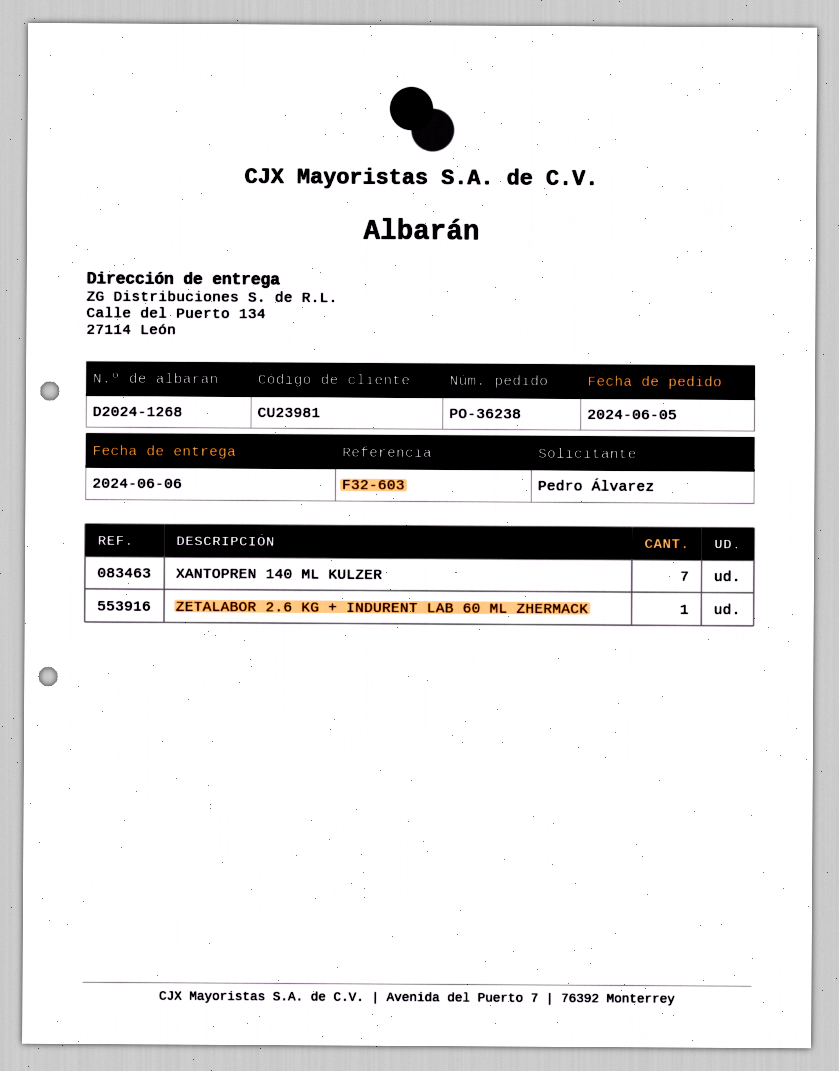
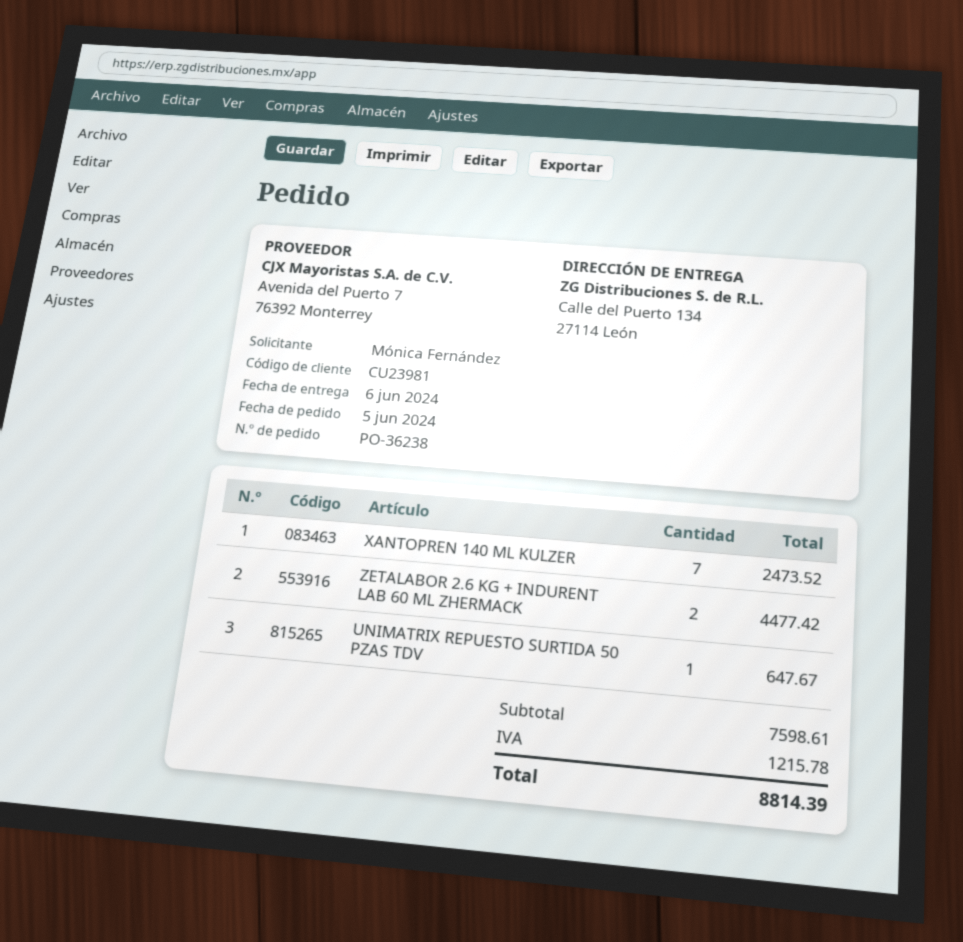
ordered by: Pedro Álvarez -> Mónica Fernández
ZETALABOR 2.6 KG + INDURENT LAB 60 ML ZHERMACK: 1 -> 2
UNIMATRIX REPUESTO SURTIDA 50 PZAS TDV: none -> 1

